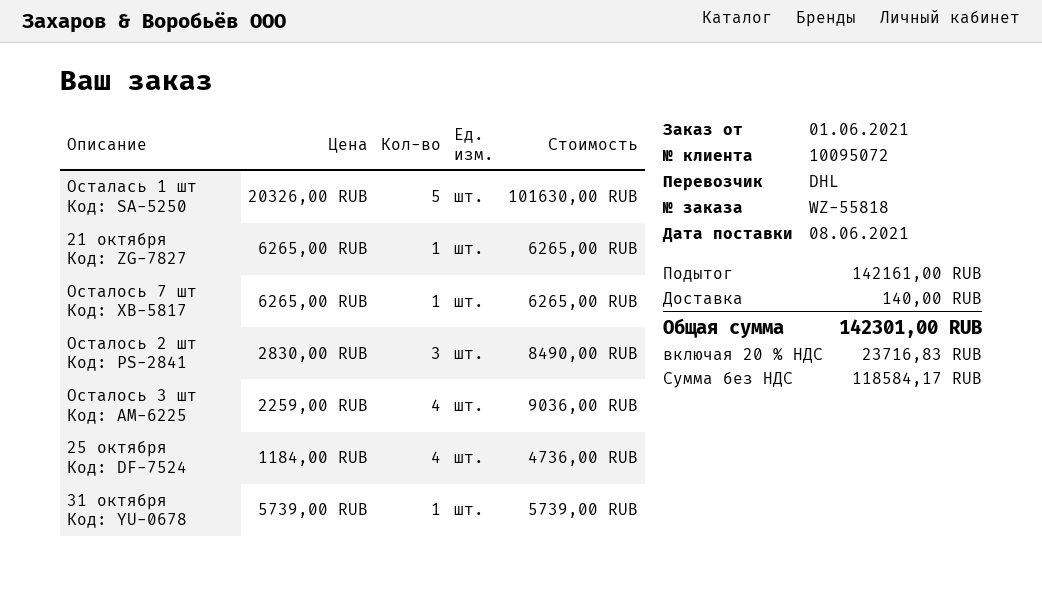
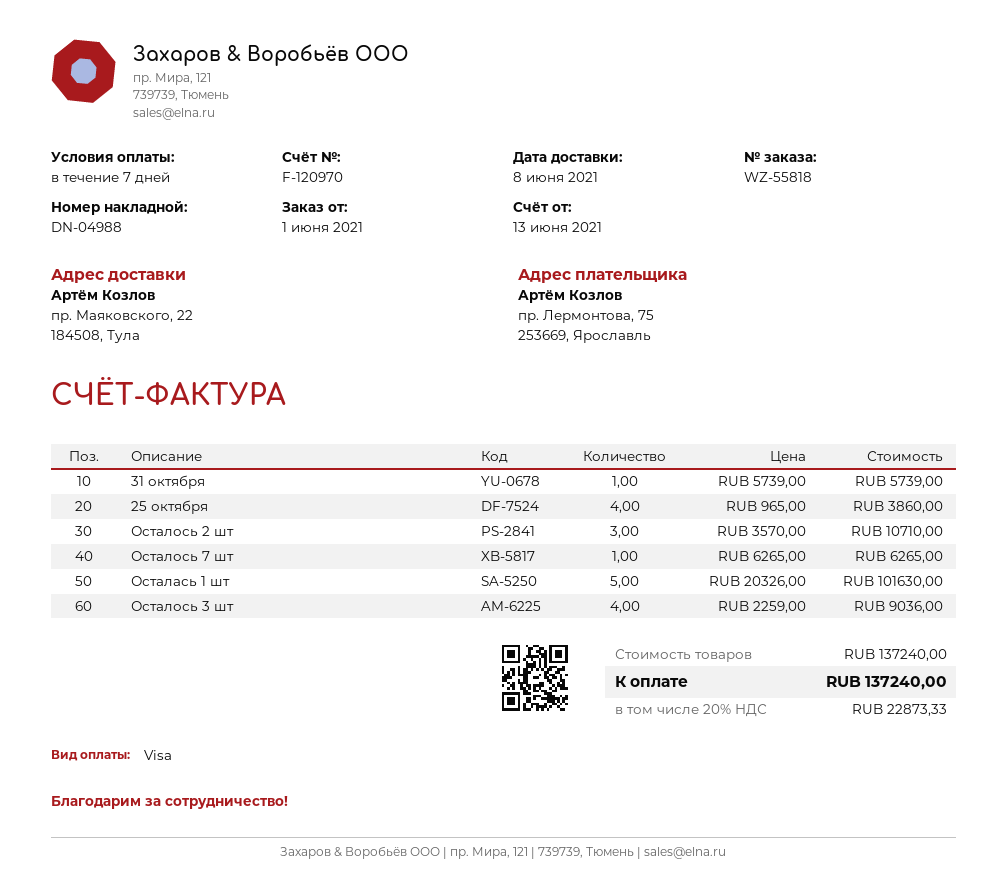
21 октября: 1 x 6265.00 = 6265.00 -> none
Осталось 2 шт: 3 x 2830.00 = 8490.00 -> 3 x 3570.00 = 10710.00
25 октября: 4 x 1184.00 = 4736.00 -> 4 x 965.00 = 3860.00
subtotal: 142161.00 -> 137240.00
shipping: 140.00 -> none
tax: 20% = 23716.83 -> 20% = 22873.33
total: 142301.00 -> 137240.00

